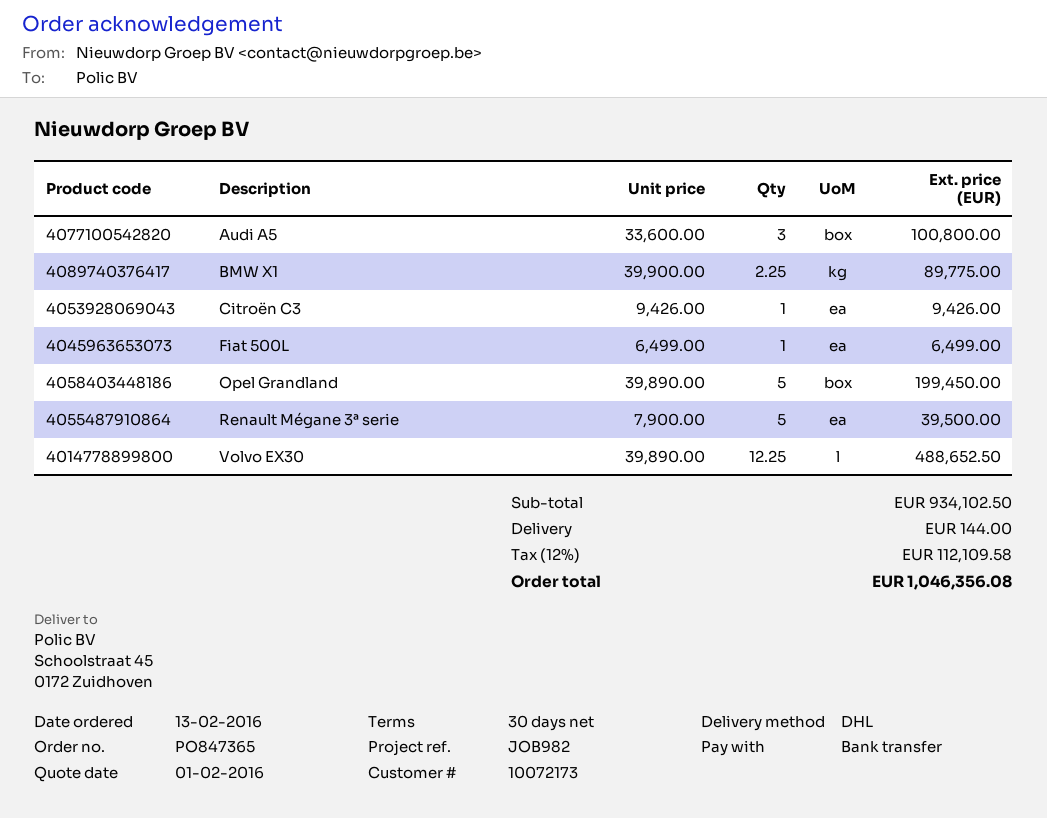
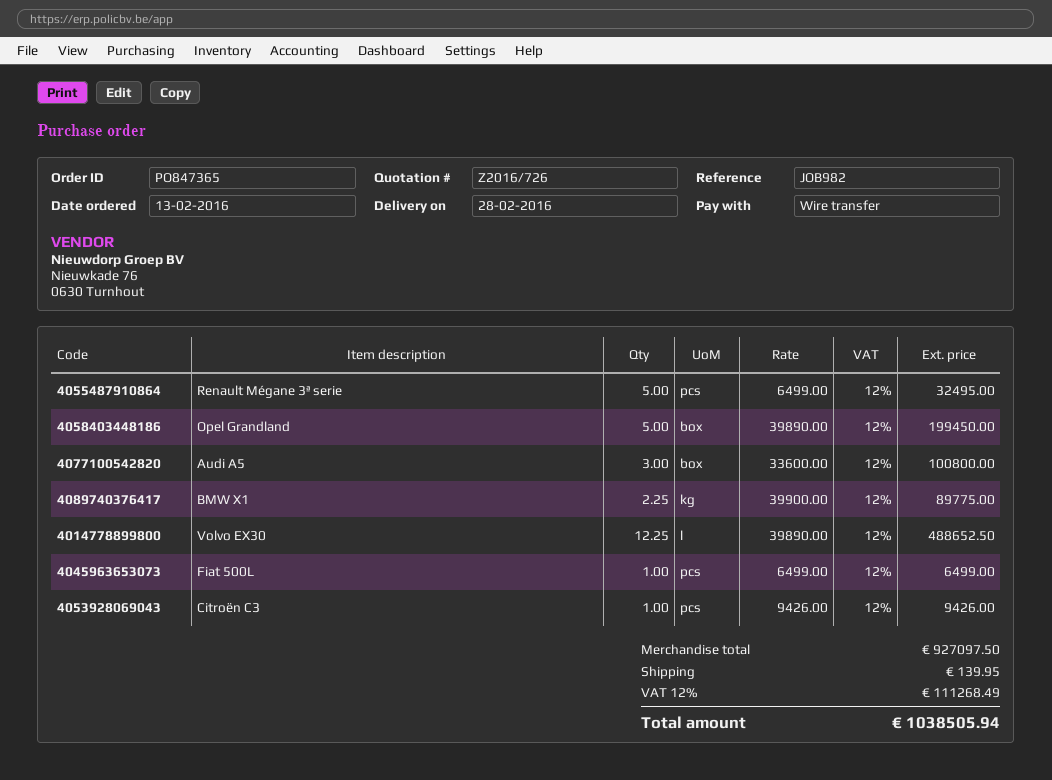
Renault Mégane 3ª serie: 5 x 7900.00 = 39500.00 -> 5 x 6499.00 = 32495.00
subtotal: 934102.50 -> 927097.50
shipping: 144.00 -> 139.95
tax: 12% = 112109.58 -> 12% = 111268.49
total: 1046356.08 -> 1038505.94

